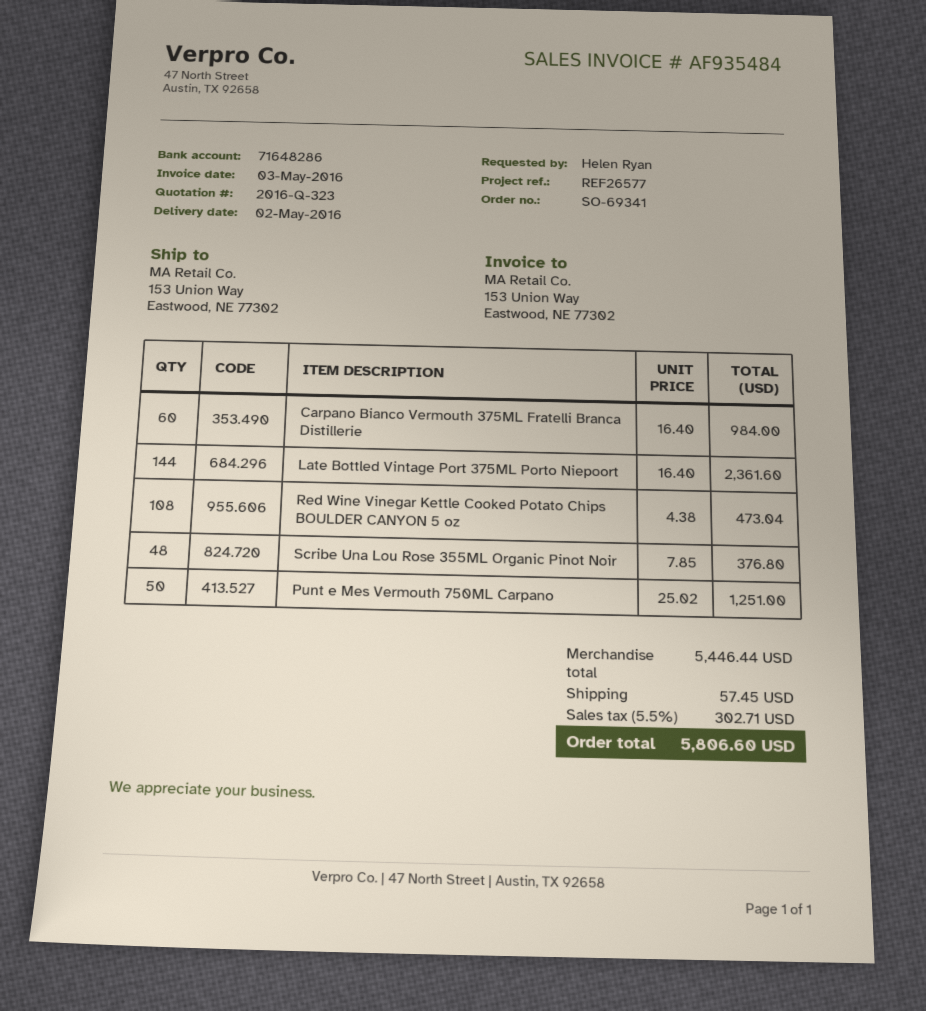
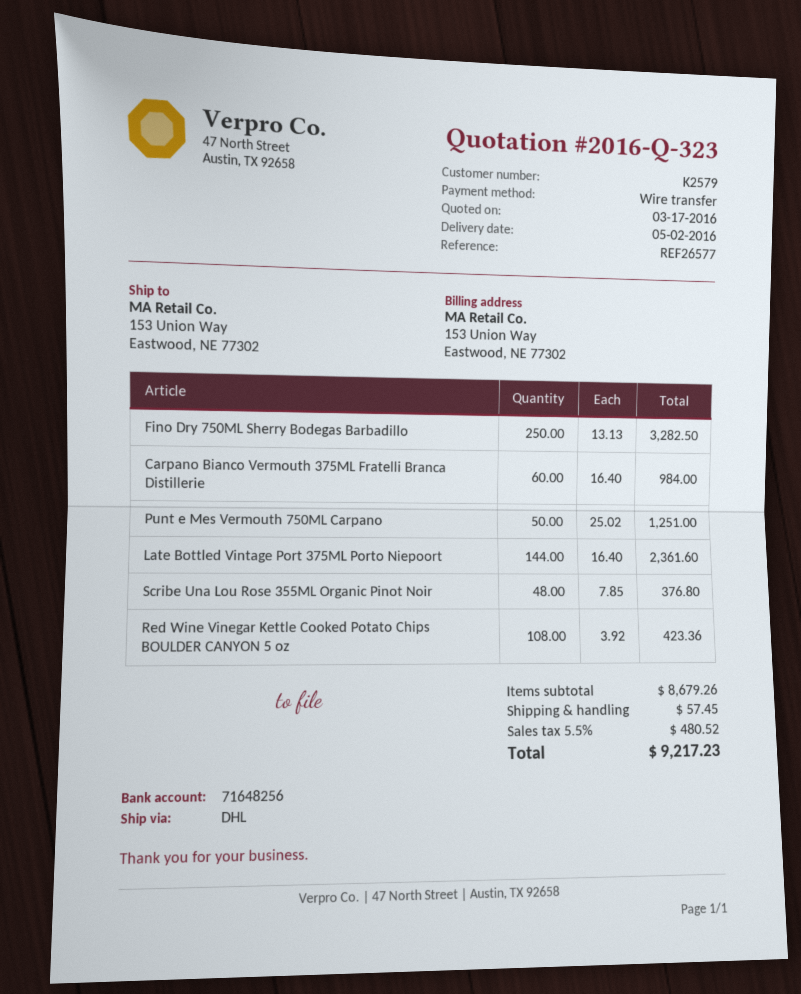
bank account: 71648286 -> 71648256
Red Wine Vinegar Kettle Cooked Potato Chips BOULDER CANYON 5 oz: 108 x 4.38 = 473.04 -> 108 x 3.92 = 423.36
Fino Dry 750ML Sherry Bodegas Barbadillo: none -> 250 x 13.13 = 3282.50
subtotal: 5446.44 -> 8679.26
tax: 5.5% = 302.71 -> 5.5% = 480.52
total: 5806.60 -> 9217.23

